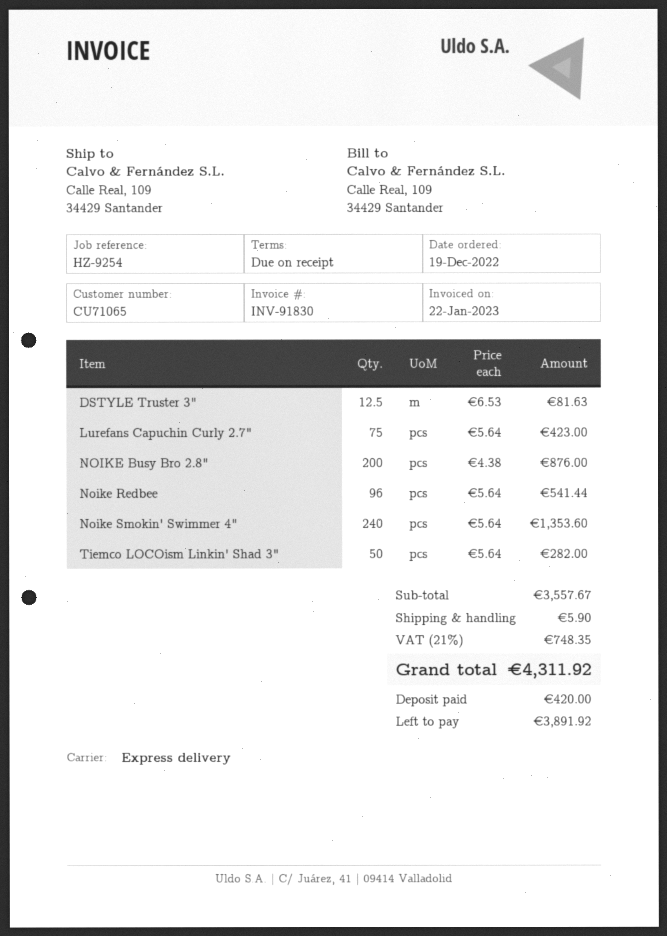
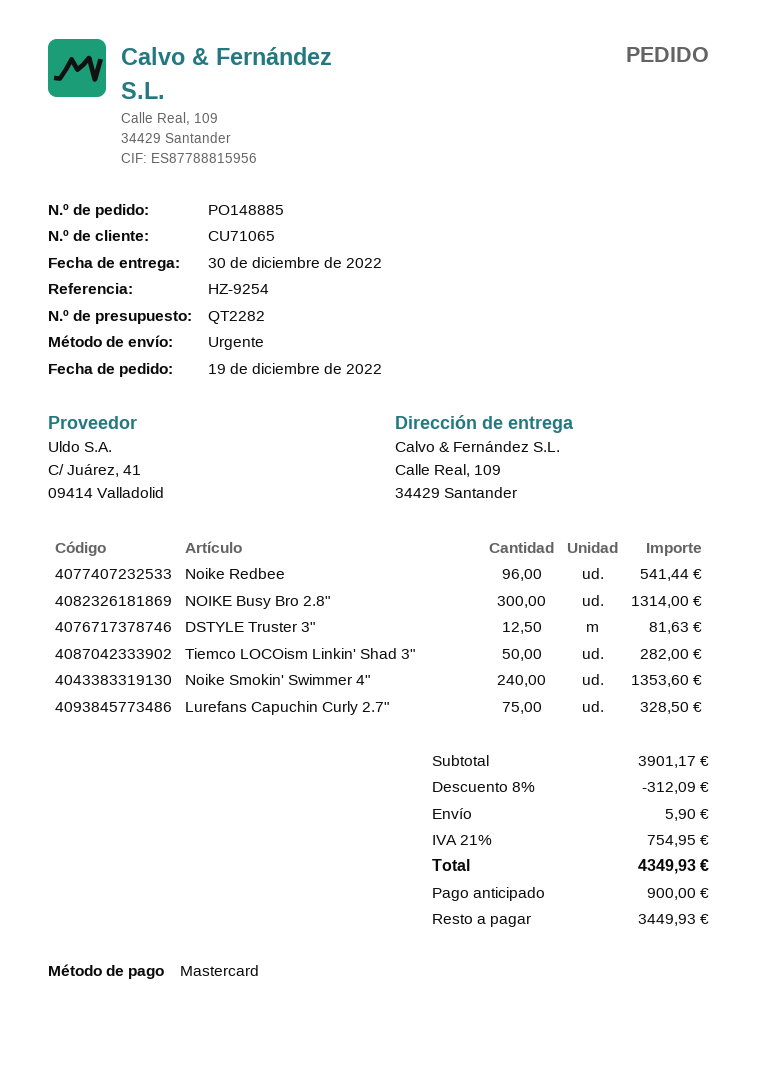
Lurefans Capuchin Curly 2.7": 75 for 423.00 -> 75 for 328.50
NOIKE Busy Bro 2.8": 200 for 876.00 -> 300 for 1314.00
subtotal: 3557.67 -> 3901.17
discount: none -> 8% = 312.09
tax: 21% = 748.35 -> 21% = 754.95
total: 4311.92 -> 4349.93
deposit: 420.00 -> 900.00
balance: 3891.92 -> 3449.93

